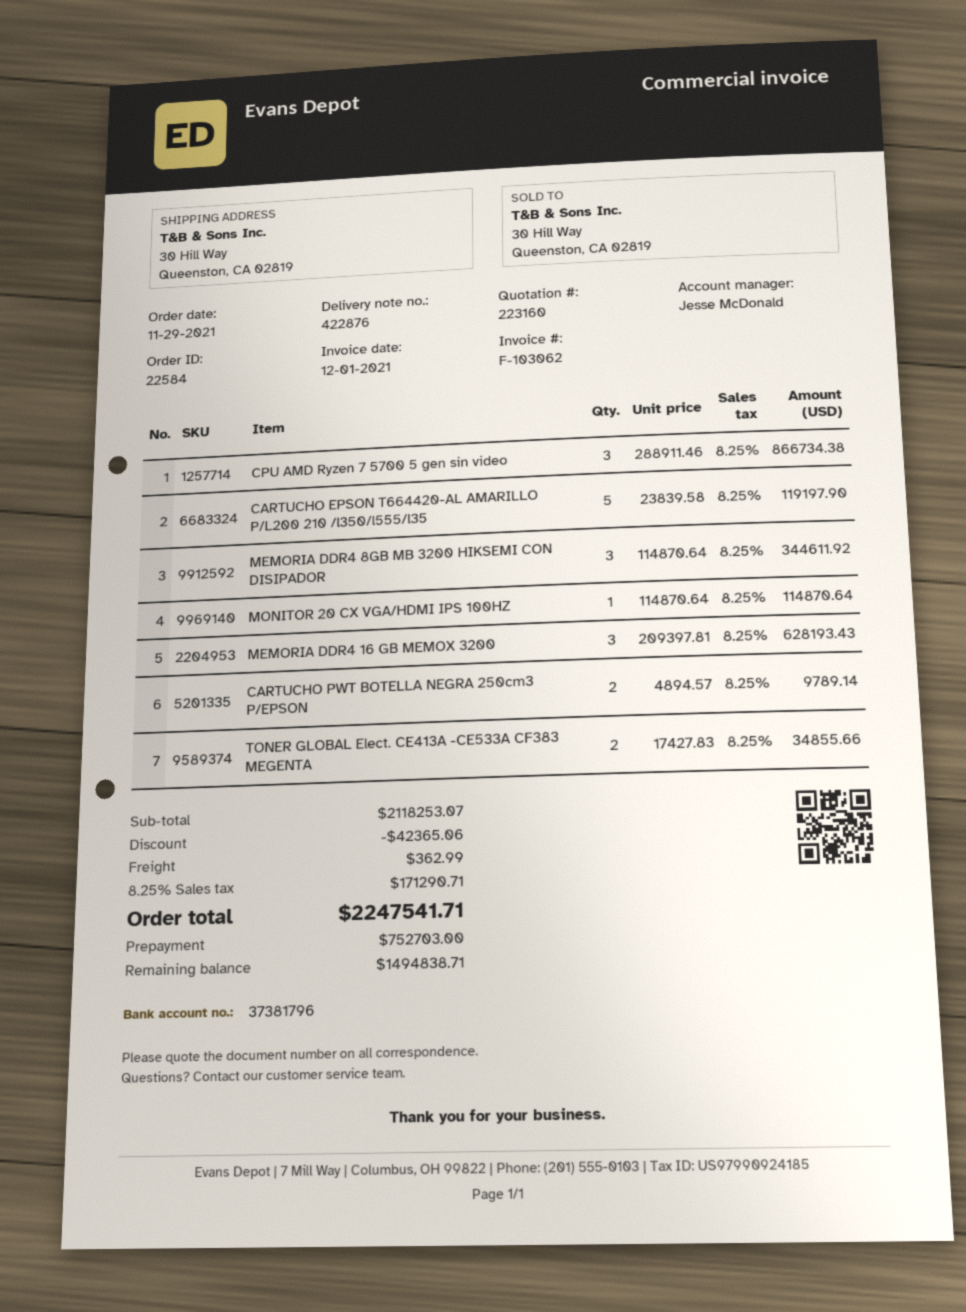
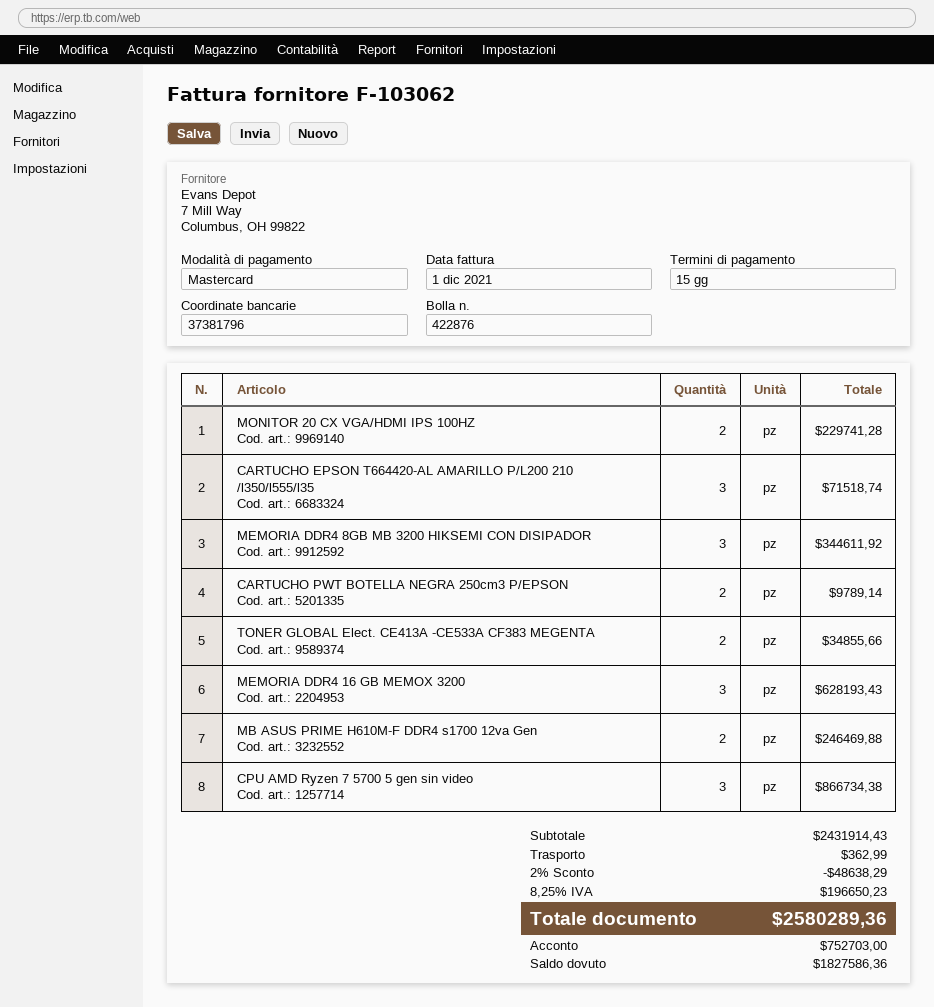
CARTUCHO EPSON T664420-AL AMARILLO P/L200 210 /l350/l555/l35: 5 for 119197.90 -> 3 for 71518.74
MONITOR 20 CX VGA/HDMI IPS 100HZ: 1 for 114870.64 -> 2 for 229741.28
MB ASUS PRIME H610M-F DDR4 s1700 12va Gen: none -> 2 for 246469.88
subtotal: 2118253.07 -> 2431914.43
discount: 42365.06 -> 48638.29
tax: 8.25% = 171290.71 -> 8.25% = 196650.23
total: 2247541.71 -> 2580289.36
balance: 1494838.71 -> 1827586.36

